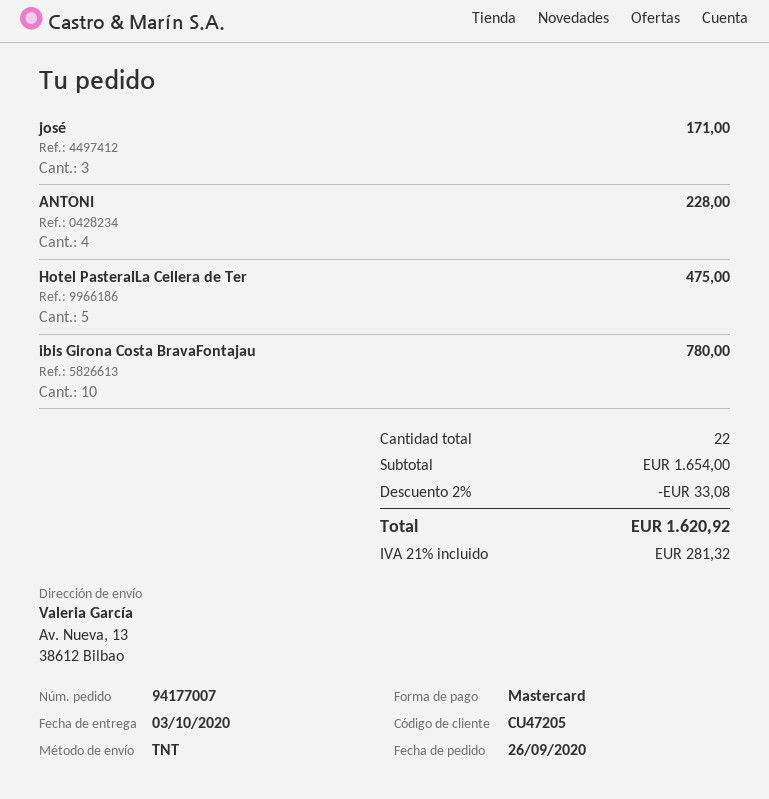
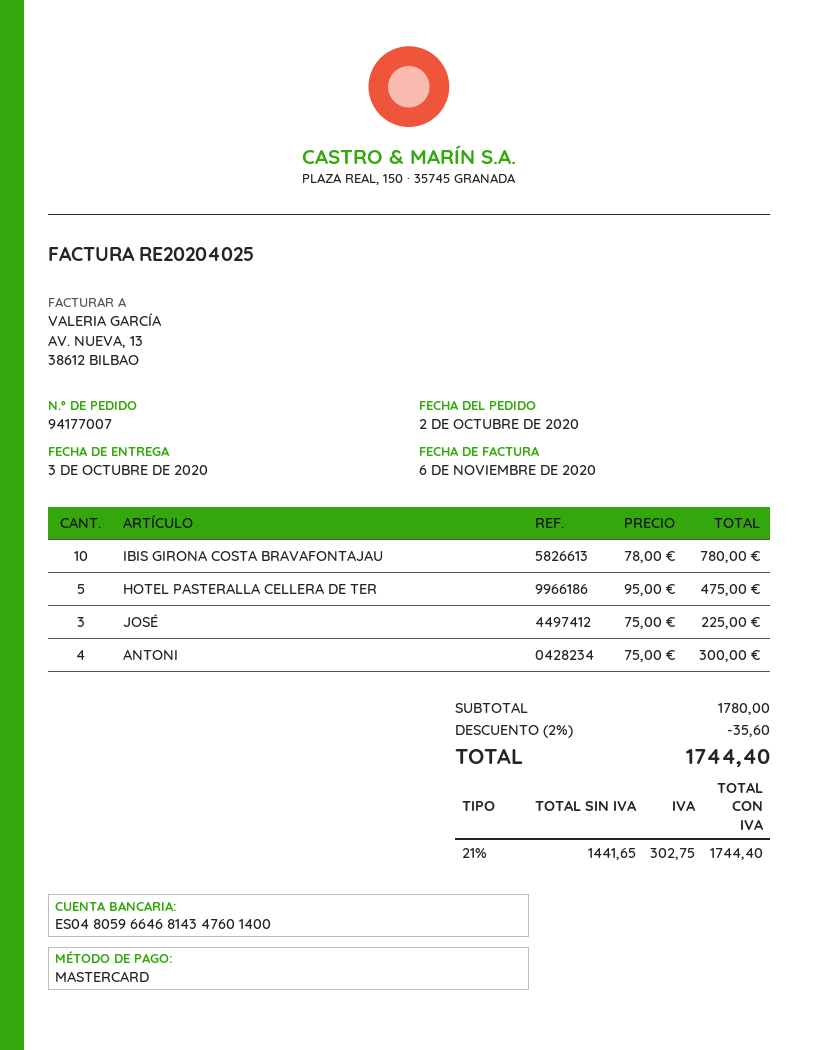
order date: 2020-09-26 -> 2020-10-02
josé: 3 for 171.00 -> 3 for 225.00
ANTONI: 4 for 228.00 -> 4 for 300.00
subtotal: 1654.00 -> 1780.00
discount: 2% = 33.08 -> 2% = 35.60
tax: 21% = 281.32 -> 21% = 302.75
total: 1620.92 -> 1744.40

